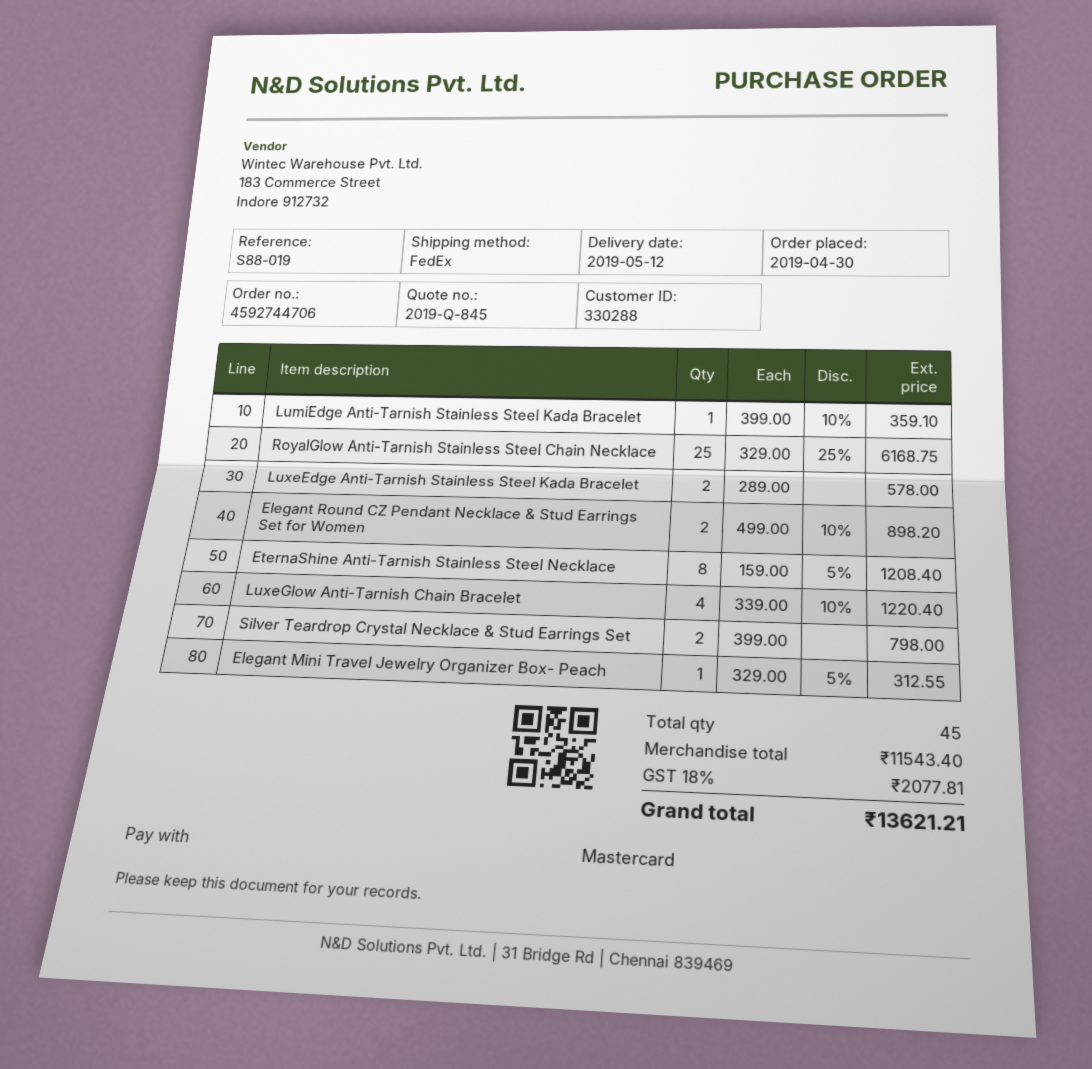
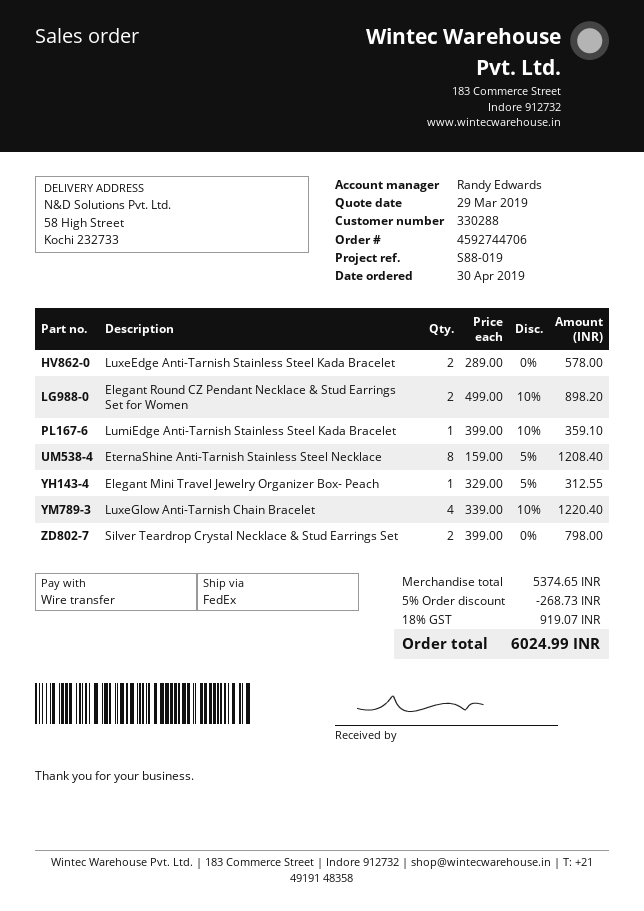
payment method: Mastercard -> bank transfer
RoyalGlow Anti-Tarnish Stainless Steel Chain Necklace: 25 x 329.00 - 25% = 6168.75 -> none
subtotal: 11543.40 -> 5374.65
discount: none -> 5% = 268.73
tax: 18% = 2077.81 -> 18% = 919.07
total: 13621.21 -> 6024.99

